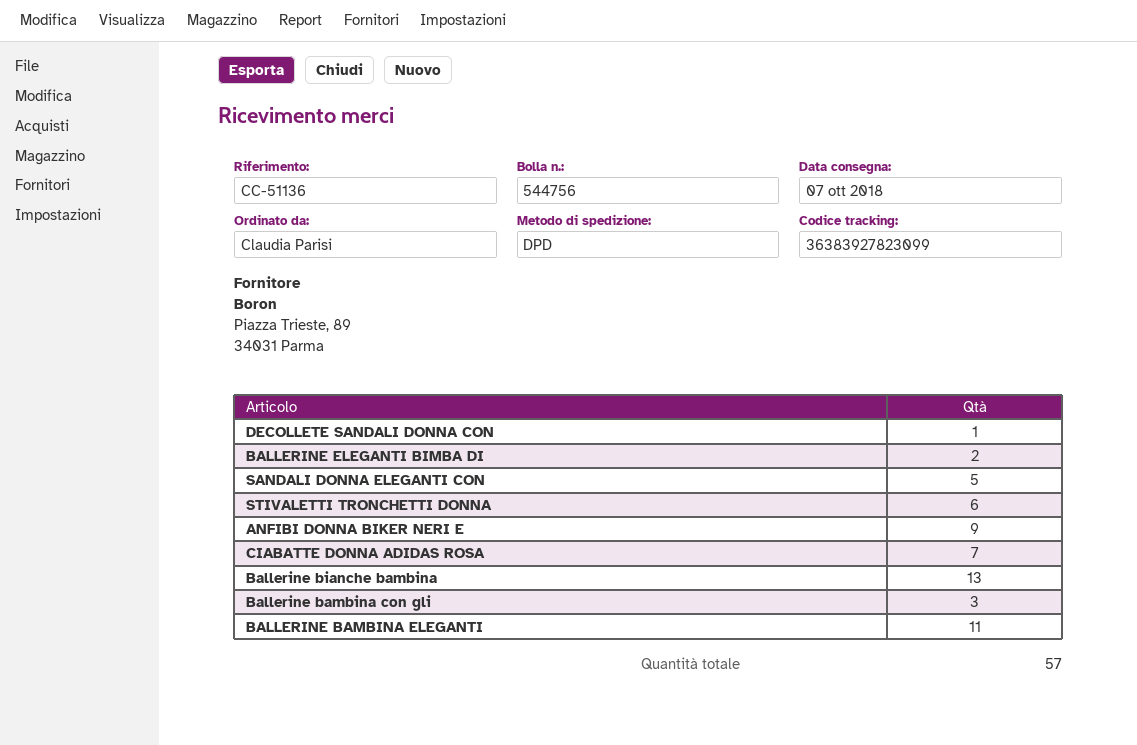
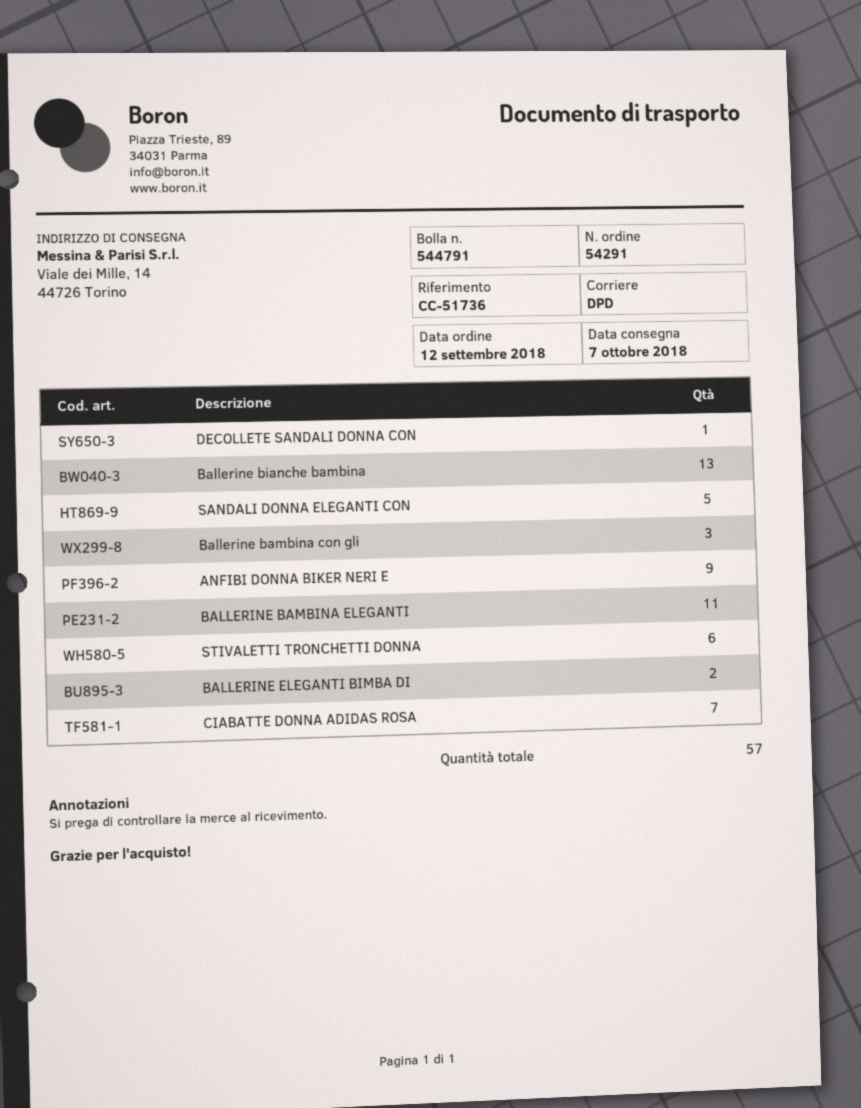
delivery note number: 544756 -> 544791
reference: CC-51136 -> CC-51736

